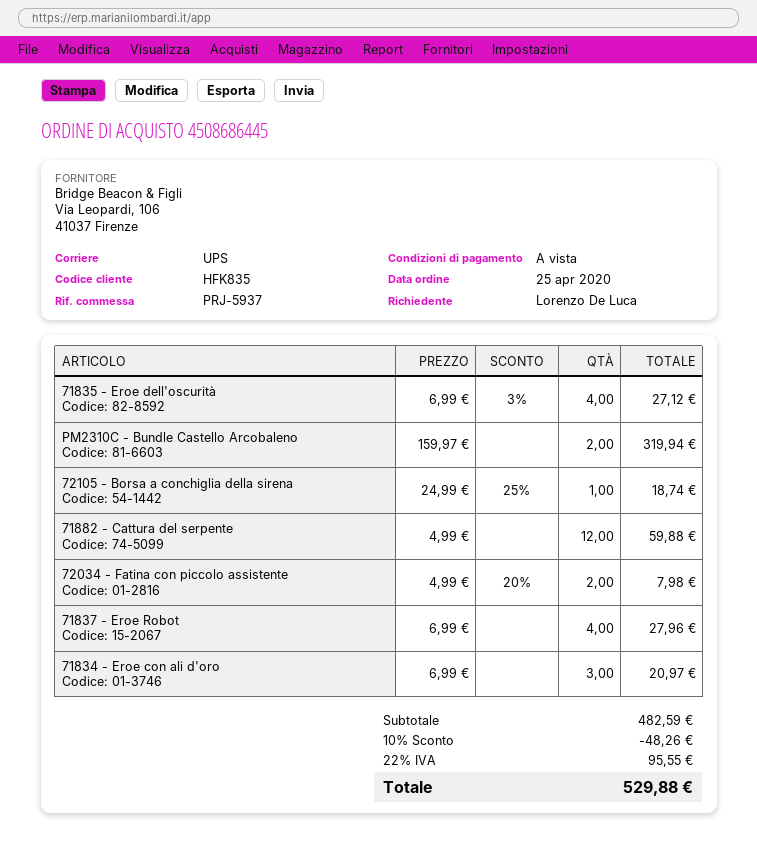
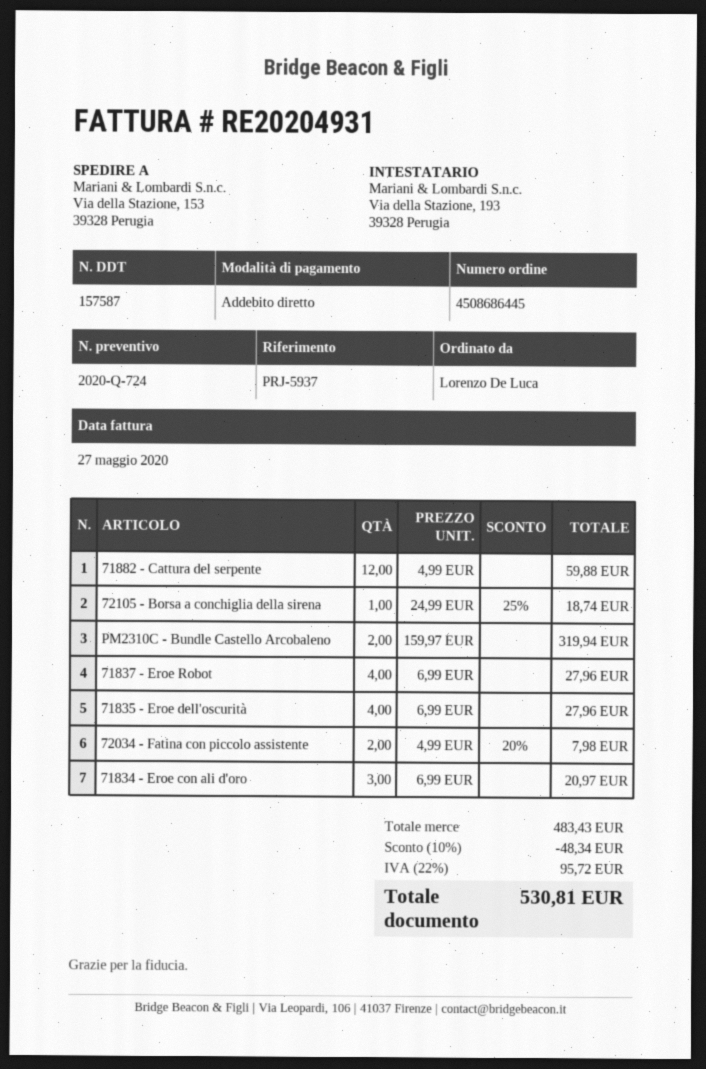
71835 - Eroe dell'oscurità: 4 x 6.99 - 3% = 27.12 -> 4 x 6.99 = 27.96
subtotal: 482.59 -> 483.43
discount: 10% = 48.26 -> 10% = 48.34
tax: 22% = 95.55 -> 22% = 95.72
total: 529.88 -> 530.81

